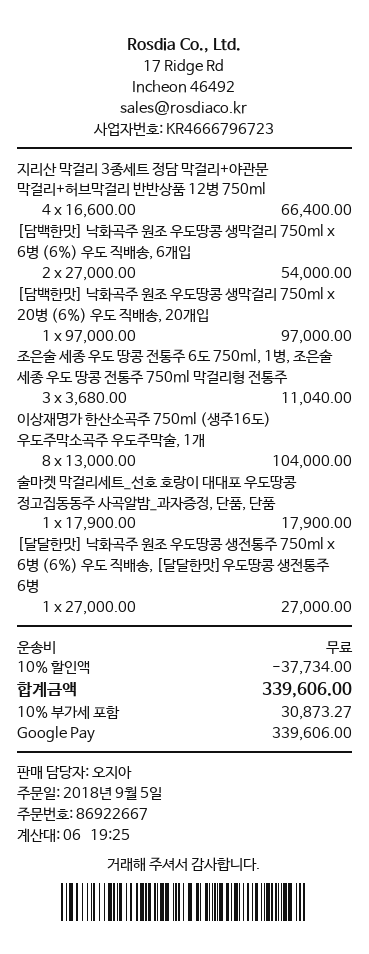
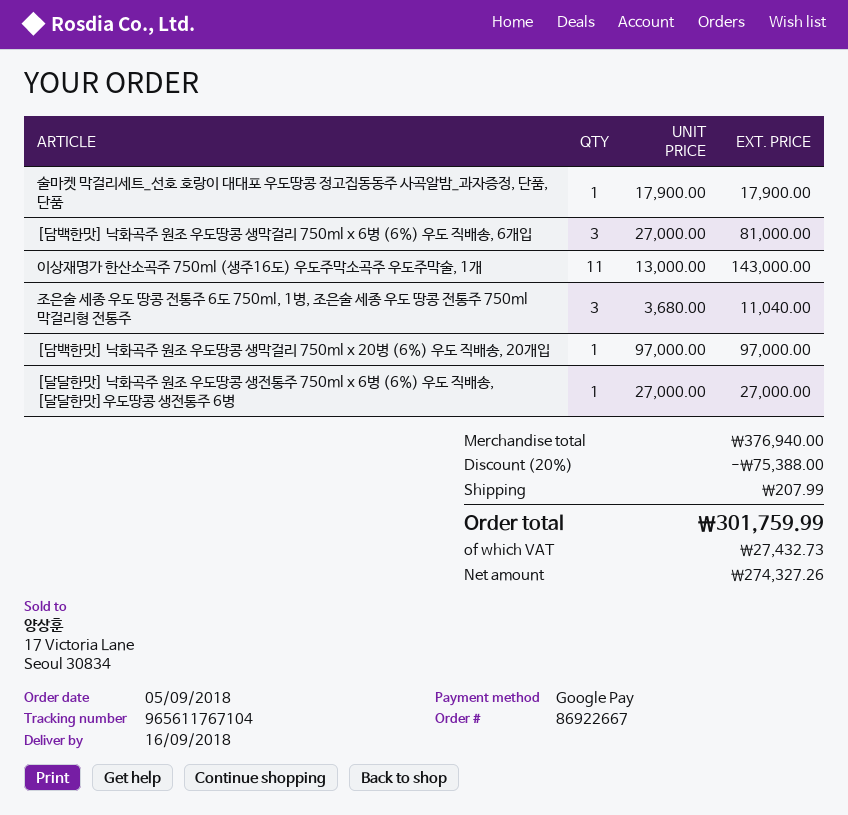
지리산 막걸리 3종세트 정담 막걸리+야관문 막걸리+허브막걸리 반반상품 12병 750ml: 4 x 16600.00 = 66400.00 -> none
[담백한맛] 낙화곡주 원조 우도땅콩 생막걸리 750ml x 6병 (6%) 우도 직배송, 6개입: 2 x 27000.00 = 54000.00 -> 3 x 27000.00 = 81000.00
이상재명가 한산소곡주 750ml (생주16도) 우도주막소곡주 우도주막술, 1개: 8 x 13000.00 = 104000.00 -> 11 x 13000.00 = 143000.00
discount: 10% = 37734.00 -> 20% = 75388.00
shipping: 0.00 -> 207.99
tax: 30873.27 -> 27432.73
total: 339606.00 -> 301759.99

